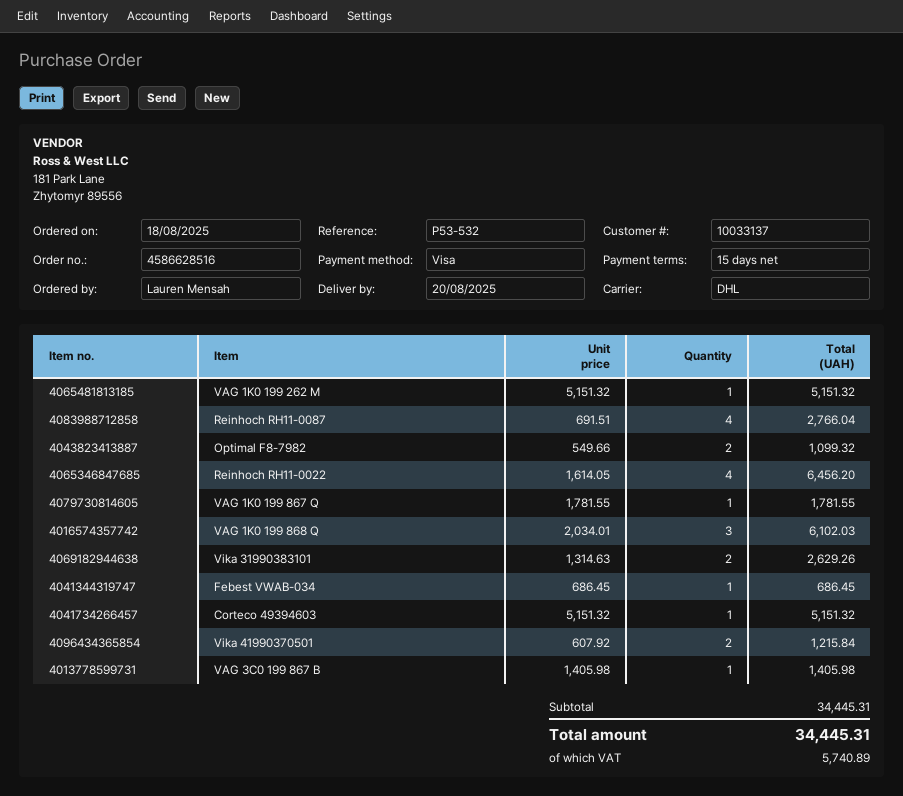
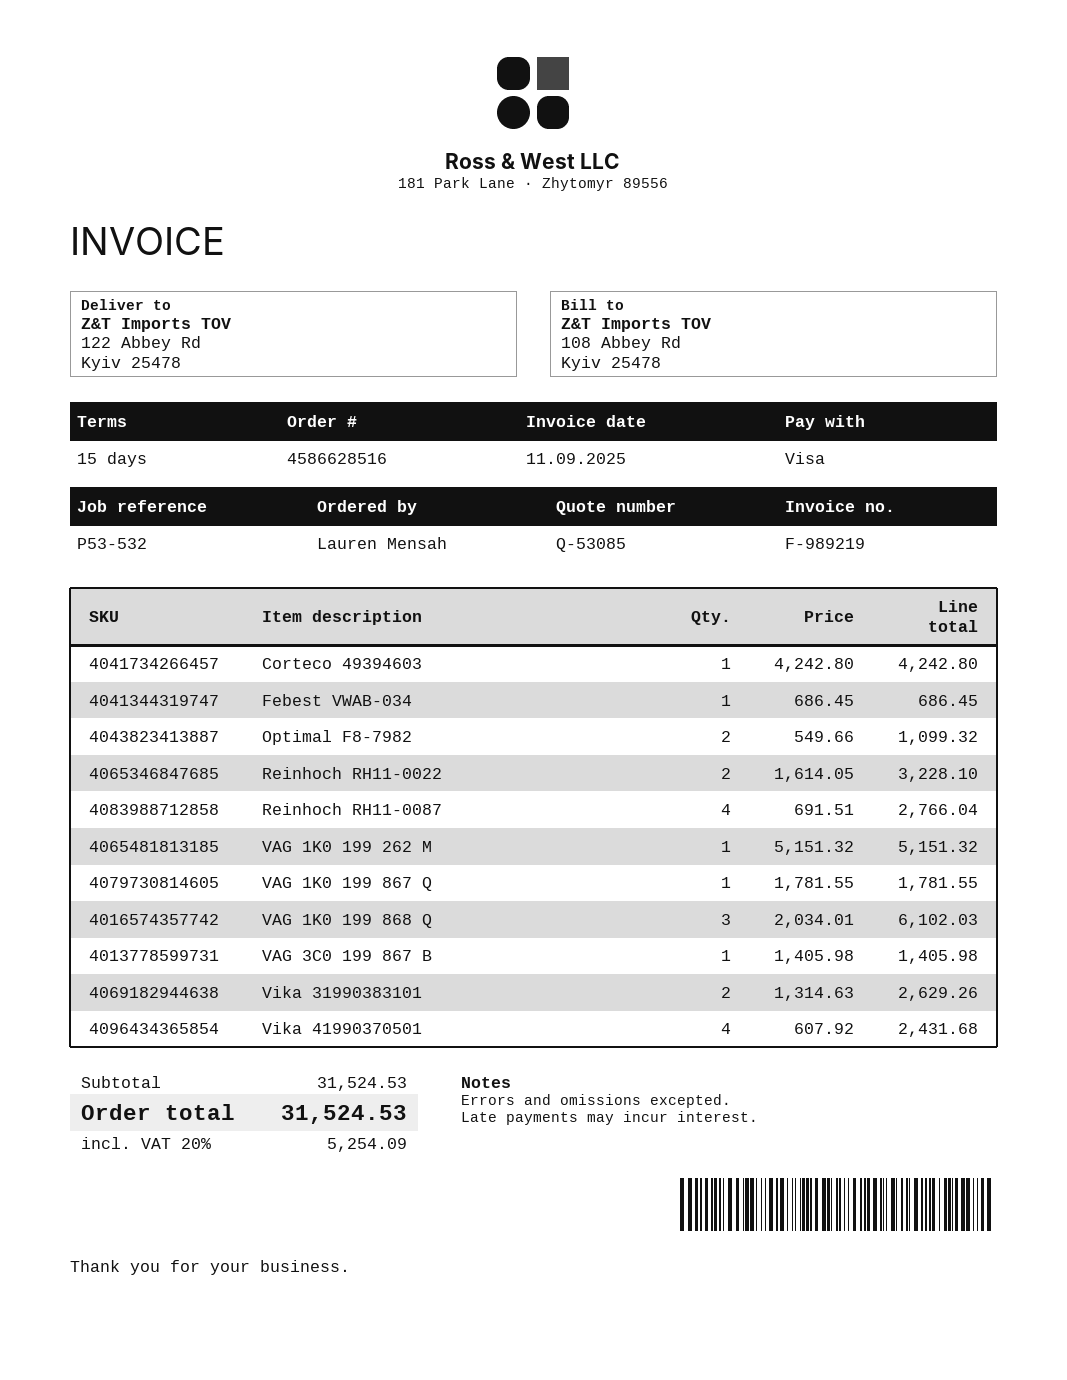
Reinhoch RH11-0022: 4 x 1614.05 = 6456.20 -> 2 x 1614.05 = 3228.10
Corteco 49394603: 1 x 5151.32 = 5151.32 -> 1 x 4242.80 = 4242.80
Vika 41990370501: 2 x 607.92 = 1215.84 -> 4 x 607.92 = 2431.68
subtotal: 34445.31 -> 31524.53
tax: 5740.89 -> 5254.09
total: 34445.31 -> 31524.53

